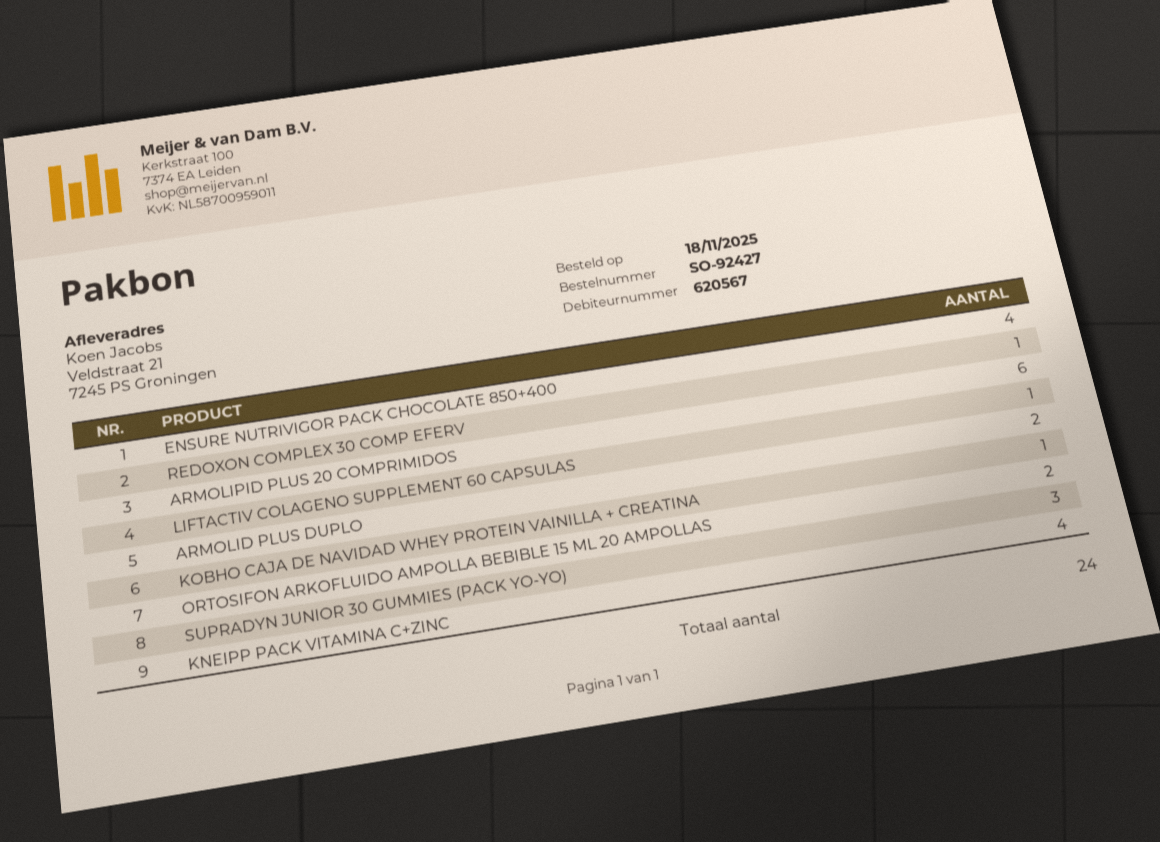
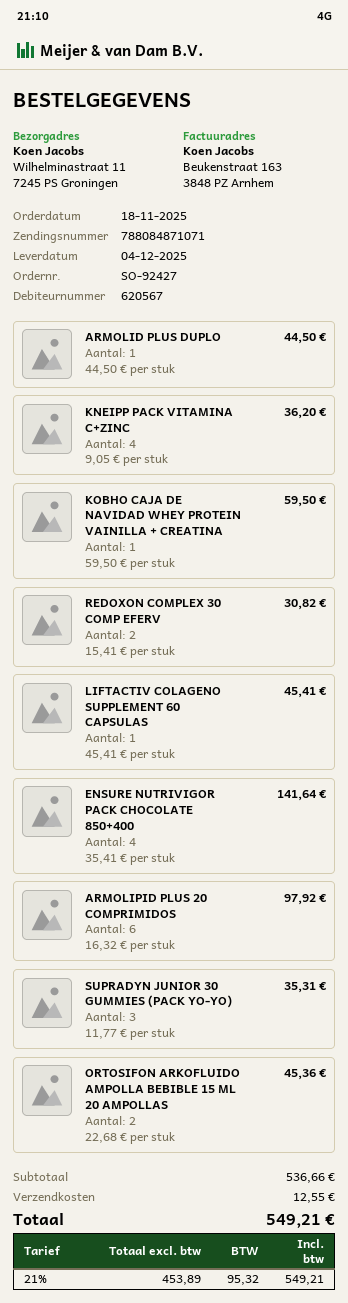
ship to: Veldstraat 21, 7245 PS Groningen -> Wilhelminastraat 11, 7245 PS Groningen
REDOXON COMPLEX 30 COMP EFERV: 1 -> 2
ARMOLID PLUS DUPLO: 2 -> 1

